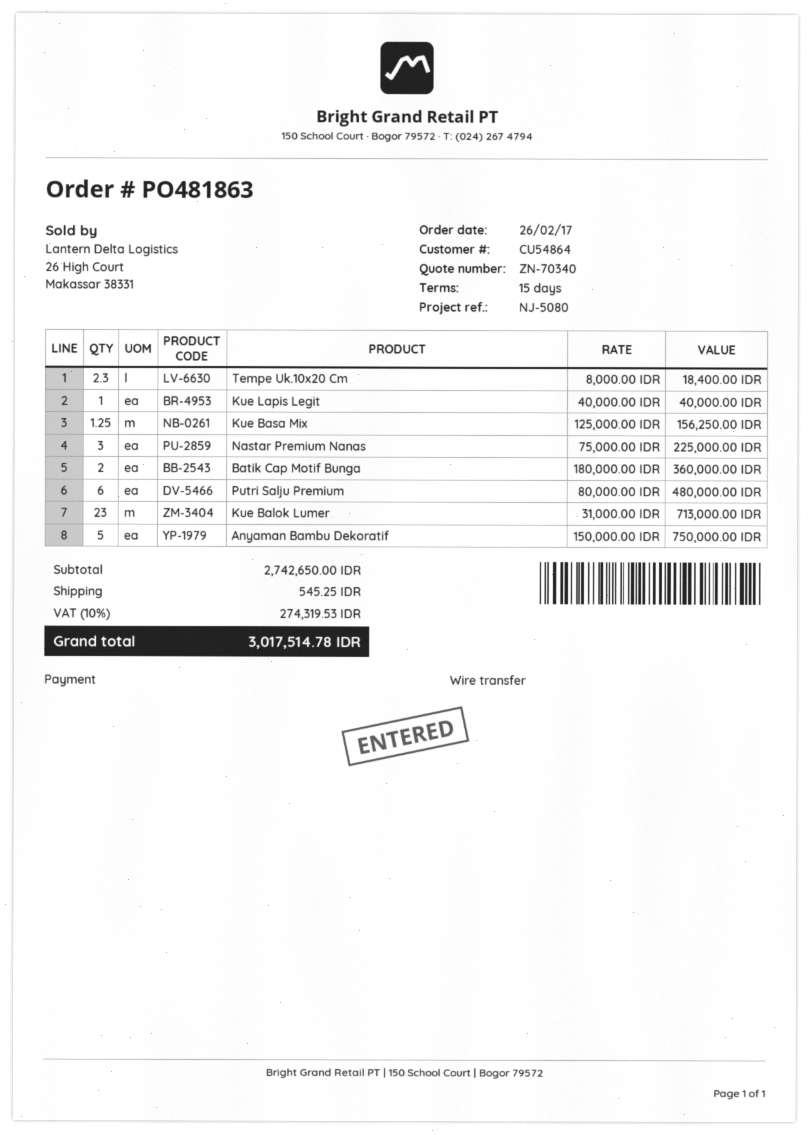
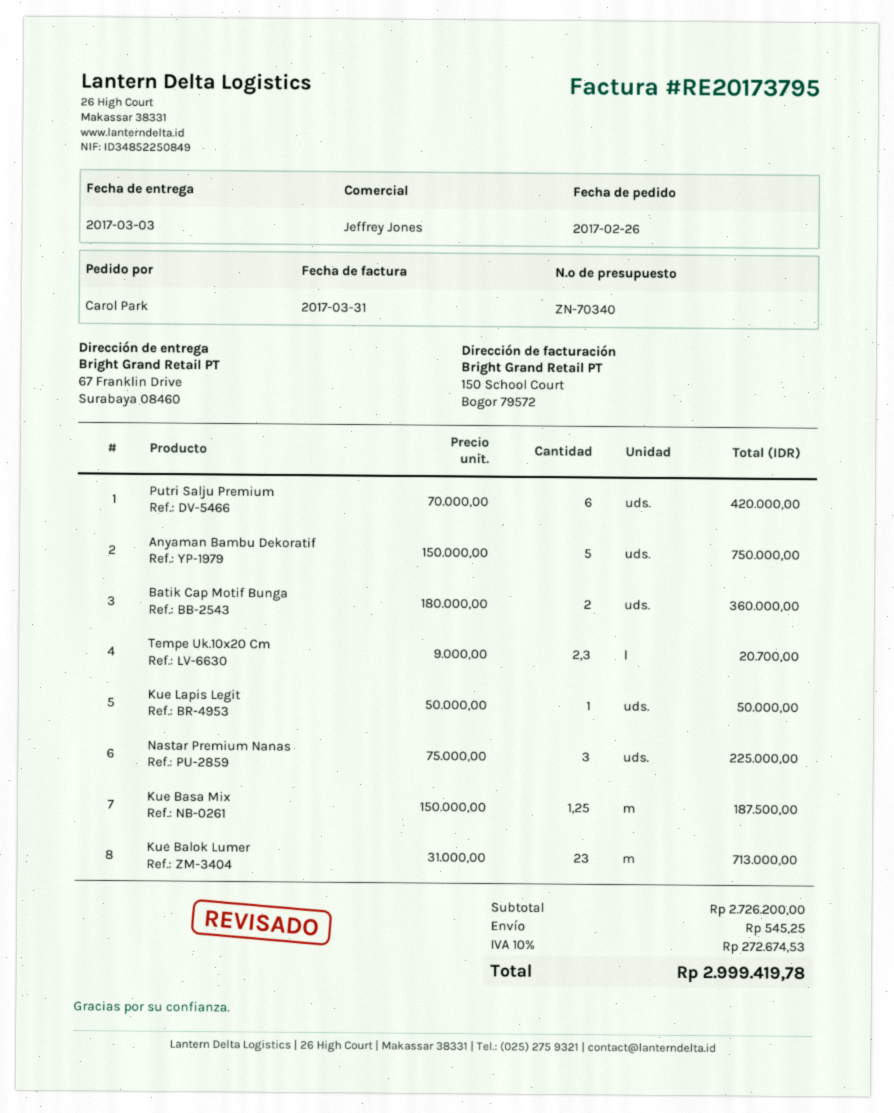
Tempe Uk.10x20 Cm: 2.3 x 8000.00 = 18400.00 -> 2.3 x 9000.00 = 20700.00
Kue Lapis Legit: 1 x 40000.00 = 40000.00 -> 1 x 50000.00 = 50000.00
Kue Basa Mix: 1.25 x 125000.00 = 156250.00 -> 1.25 x 150000.00 = 187500.00
Putri Salju Premium: 6 x 80000.00 = 480000.00 -> 6 x 70000.00 = 420000.00
subtotal: 2742650.00 -> 2726200.00
tax: 10% = 274319.53 -> 10% = 272674.53
total: 3017514.78 -> 2999419.78

